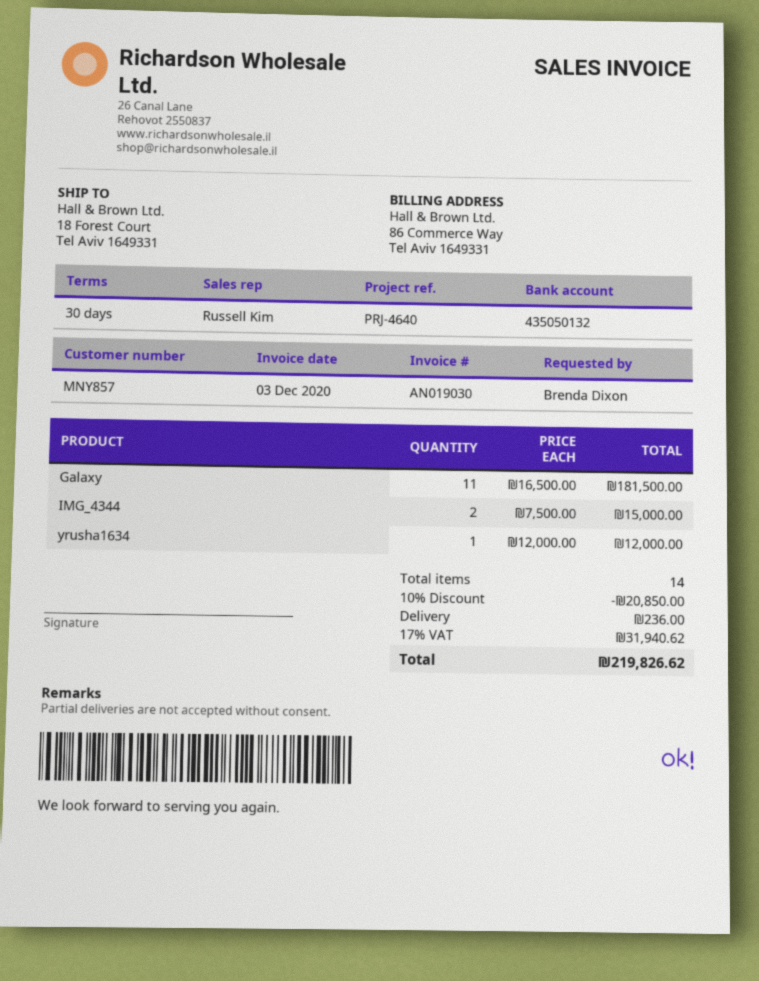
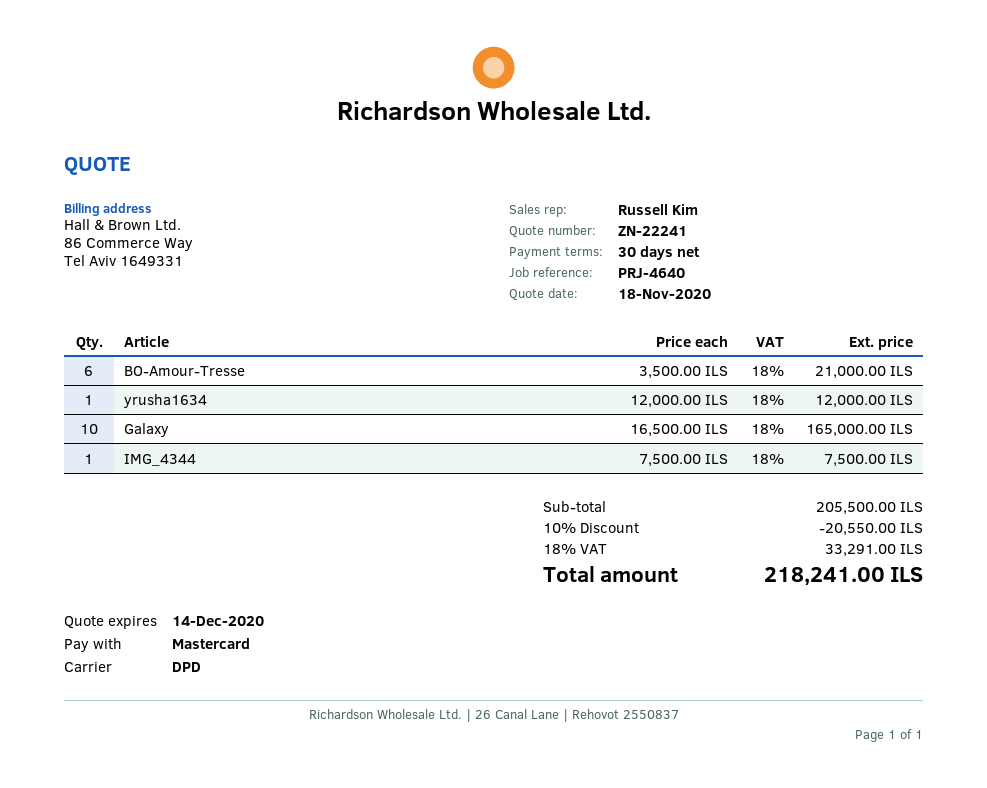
Galaxy: 11 x 16500.00 = 181500.00 -> 10 x 16500.00 = 165000.00
IMG_4344: 2 x 7500.00 = 15000.00 -> 1 x 7500.00 = 7500.00
BO-Amour-Tresse: none -> 6 x 3500.00 = 21000.00
discount: 10% = 20850.00 -> 10% = 20550.00
shipping: 236.00 -> none
tax: 17% = 31940.62 -> 18% = 33291.00
total: 219826.62 -> 218241.00

